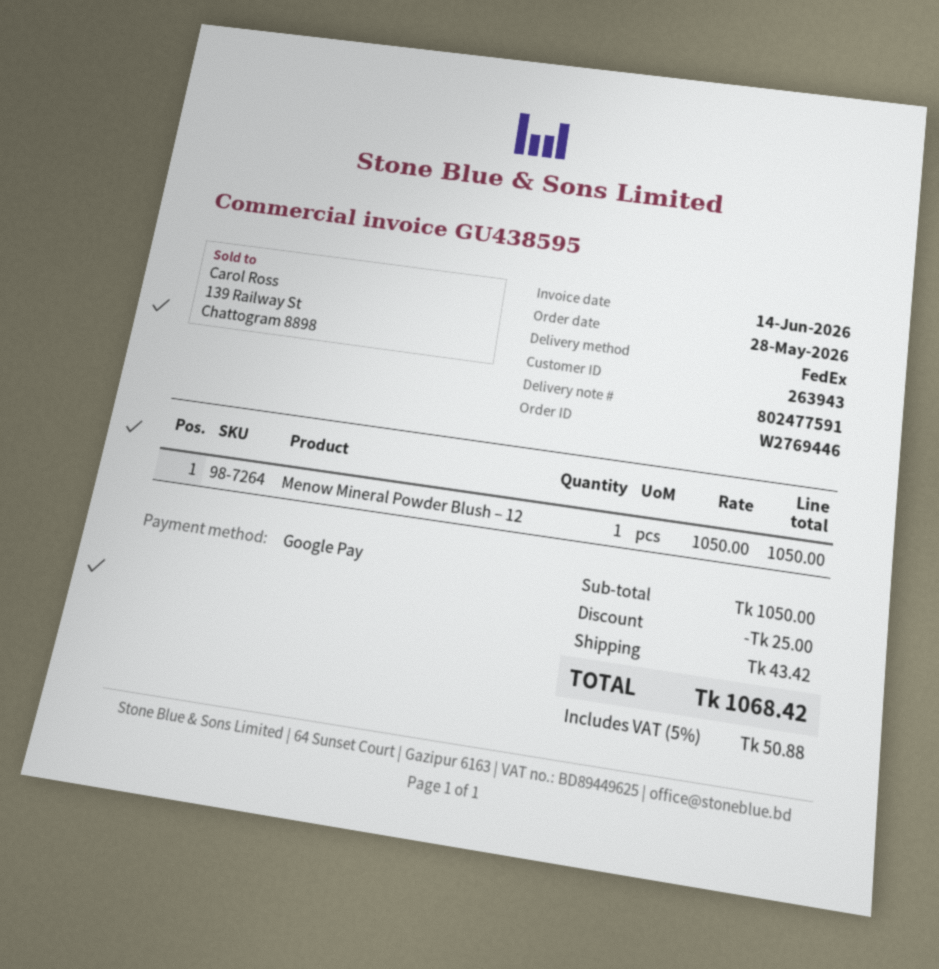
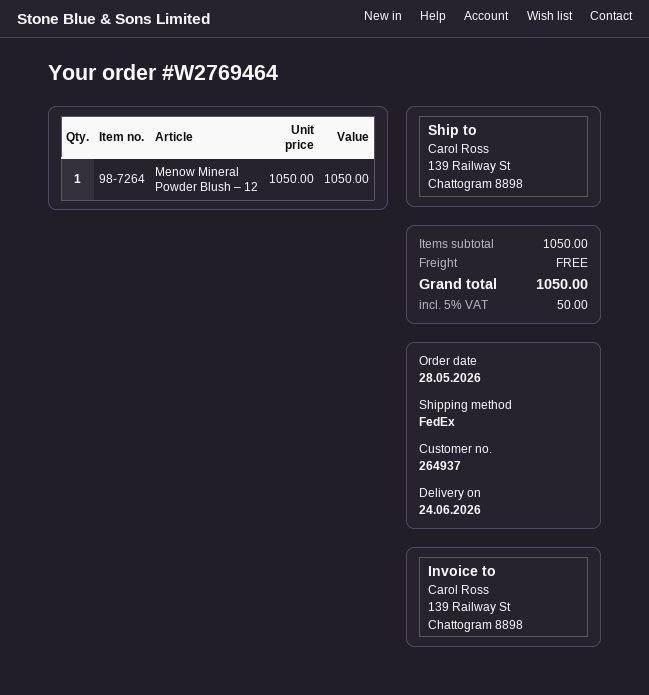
order number: W2769446 -> W2769464
customer number: 263943 -> 264937
discount: 25.00 -> none
shipping: 43.42 -> 0.00
tax: 5% = 50.88 -> 5% = 50.00
total: 1068.42 -> 1050.00

